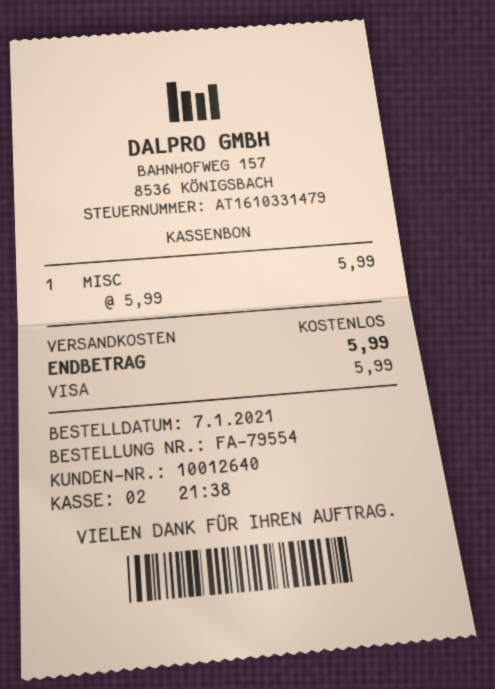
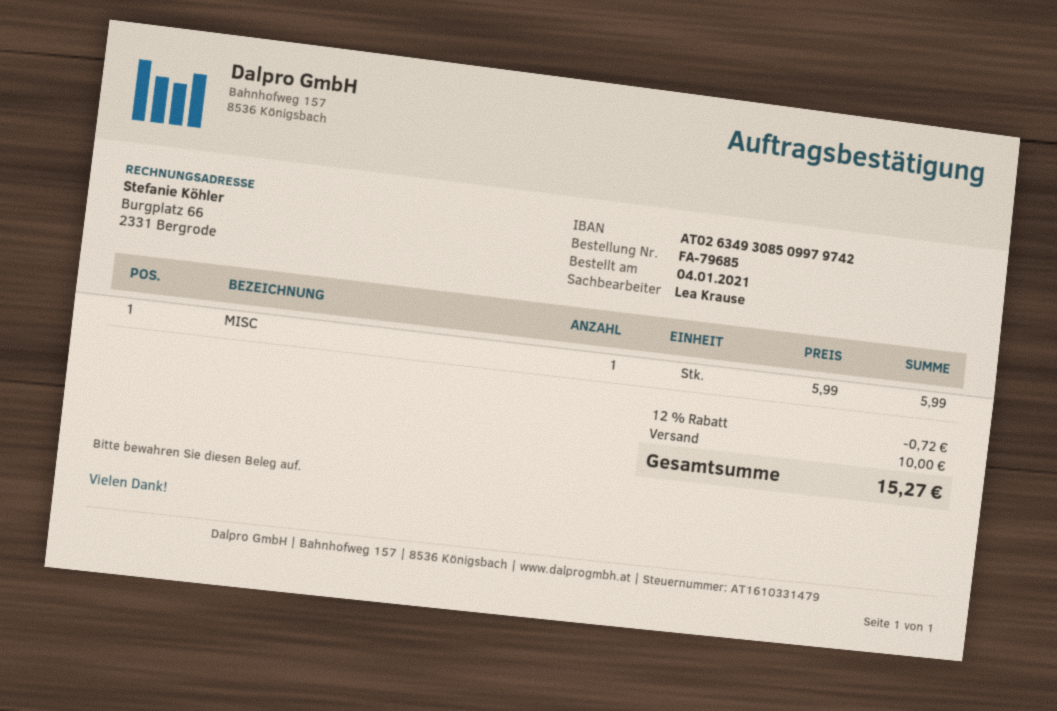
order number: FA-79554 -> FA-79685
order date: 2021-01-07 -> 2021-01-04
discount: none -> 12% = 0.72
shipping: 0.00 -> 10.00
total: 5.99 -> 15.27

